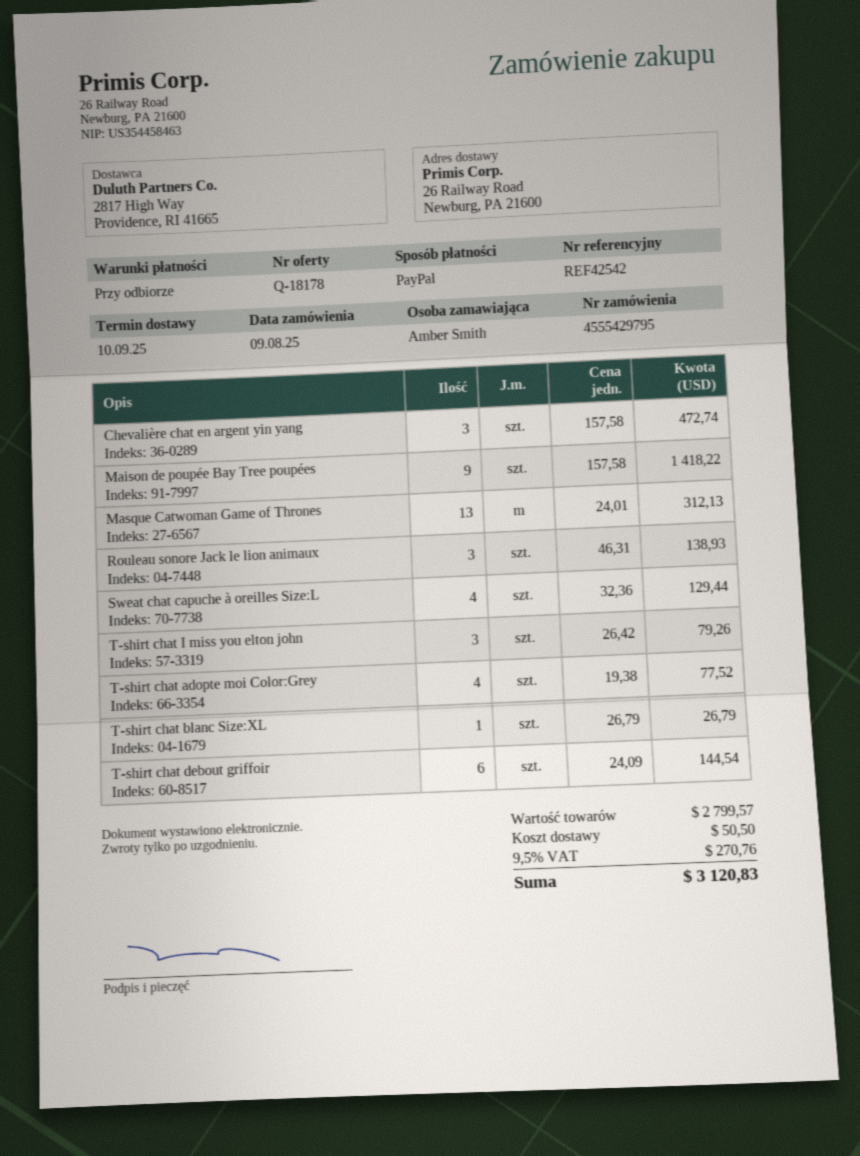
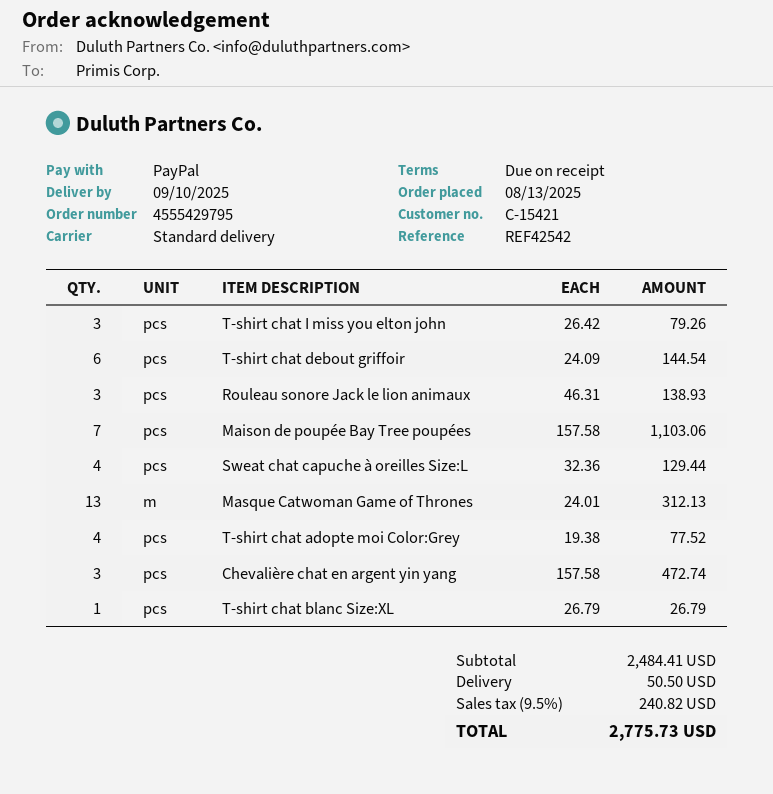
order date: 2025-08-09 -> 2025-08-13
Maison de poupée Bay Tree poupées: 9 x 157.58 = 1418.22 -> 7 x 157.58 = 1103.06
subtotal: 2799.57 -> 2484.41
tax: 9.5% = 270.76 -> 9.5% = 240.82
total: 3120.83 -> 2775.73

